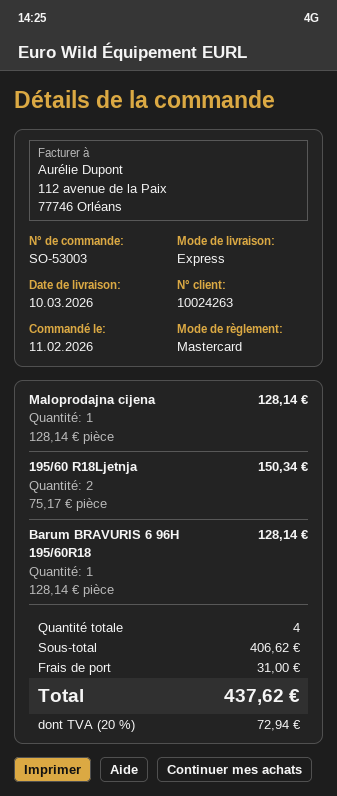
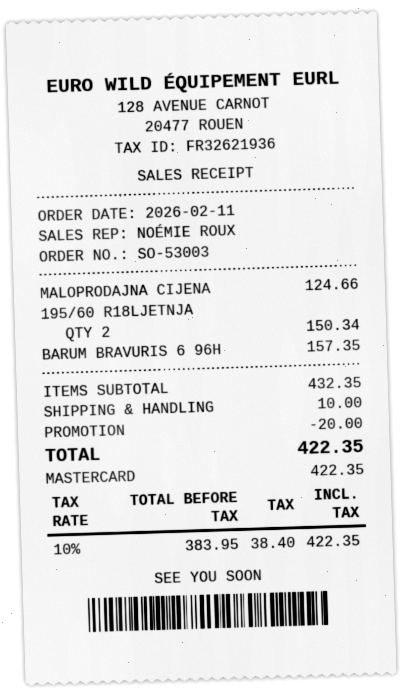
Maloprodajna cijena: 1 for 128.14 -> 1 for 124.66
Barum BRAVURIS 6 96H 195/60R18: 1 for 128.14 -> 1 for 157.35
subtotal: 406.62 -> 432.35
discount: none -> 20.00
shipping: 31.00 -> 10.00
tax: 20% = 72.94 -> 10% = 38.40
total: 437.62 -> 422.35

